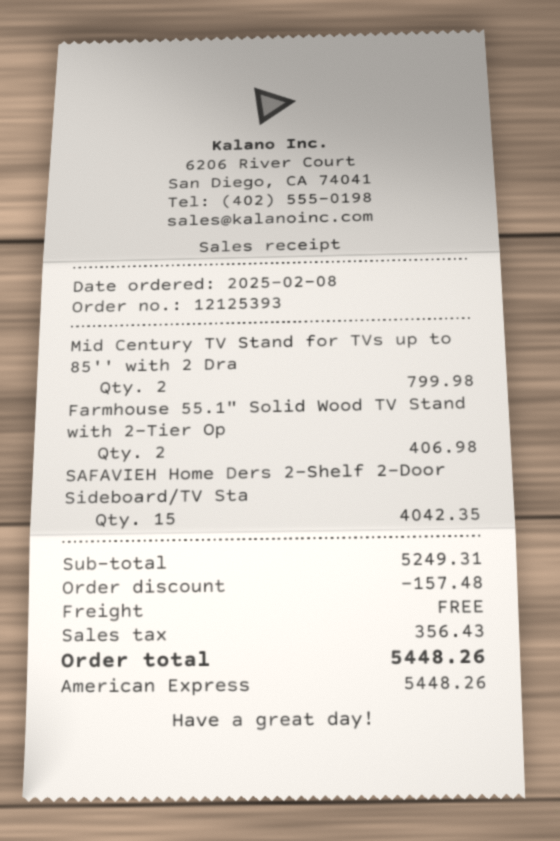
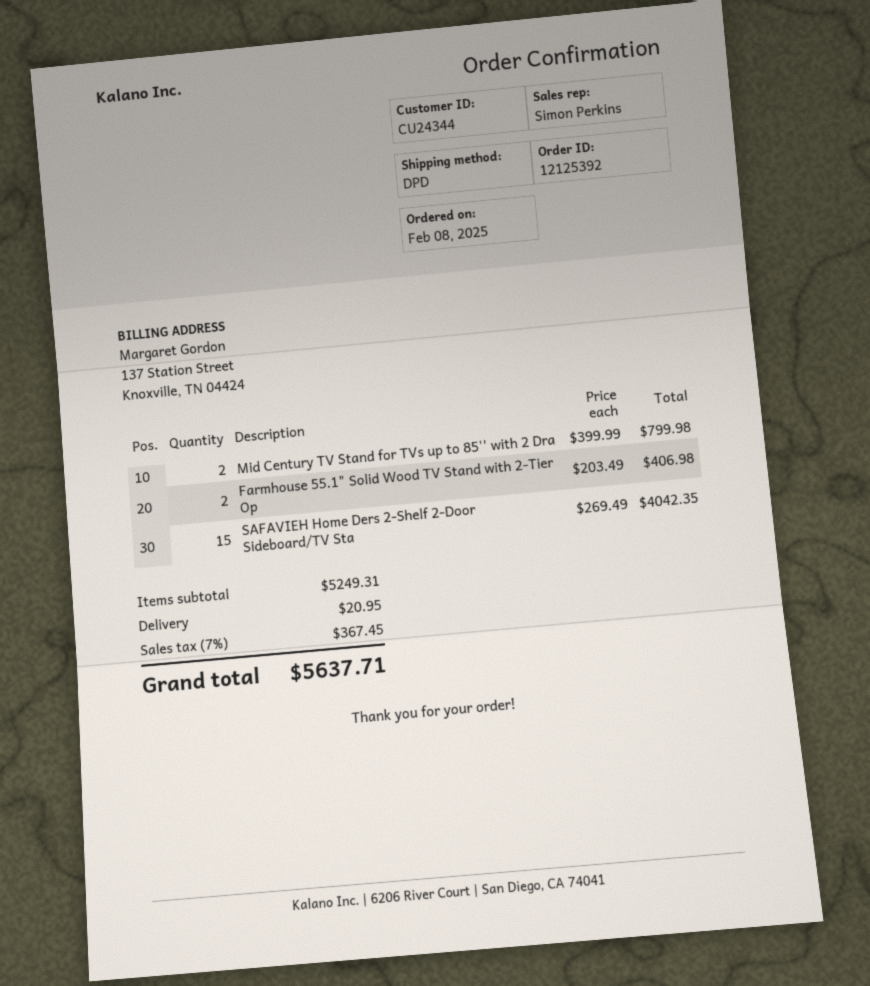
order number: 12125393 -> 12125392
discount: 157.48 -> none
shipping: 0.00 -> 20.95
tax: 356.43 -> 367.45
total: 5448.26 -> 5637.71

